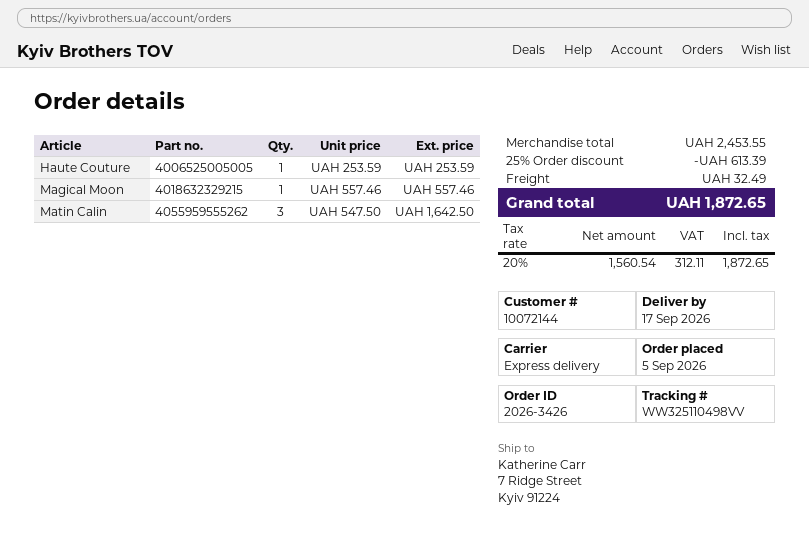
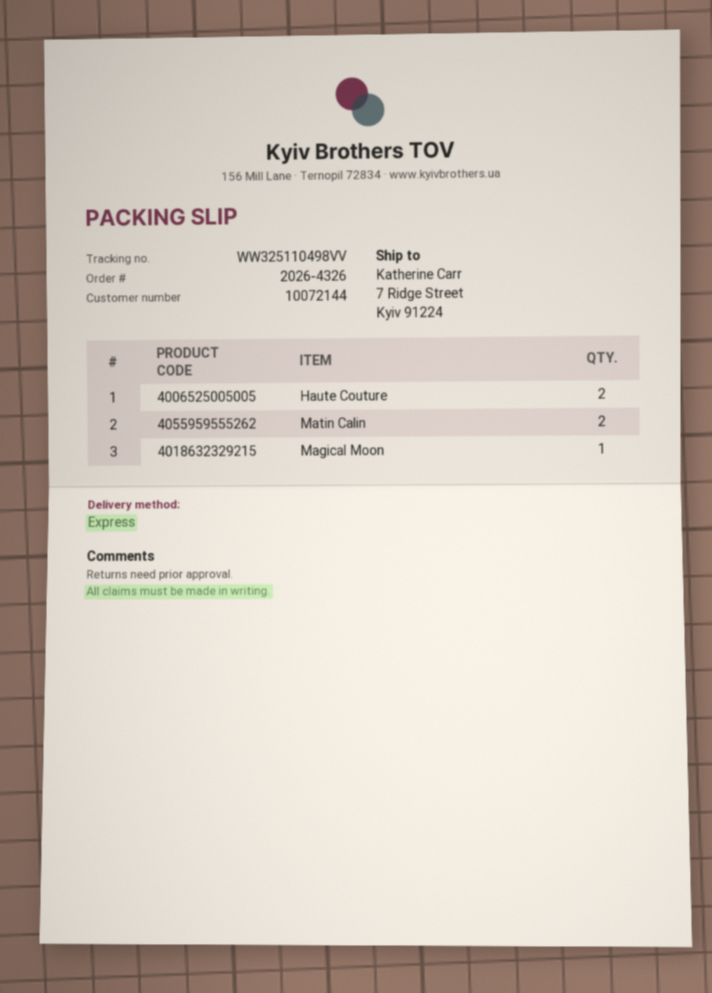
order number: 2026-3426 -> 2026-4326
Haute Couture: 1 -> 2
Matin Calin: 3 -> 2

